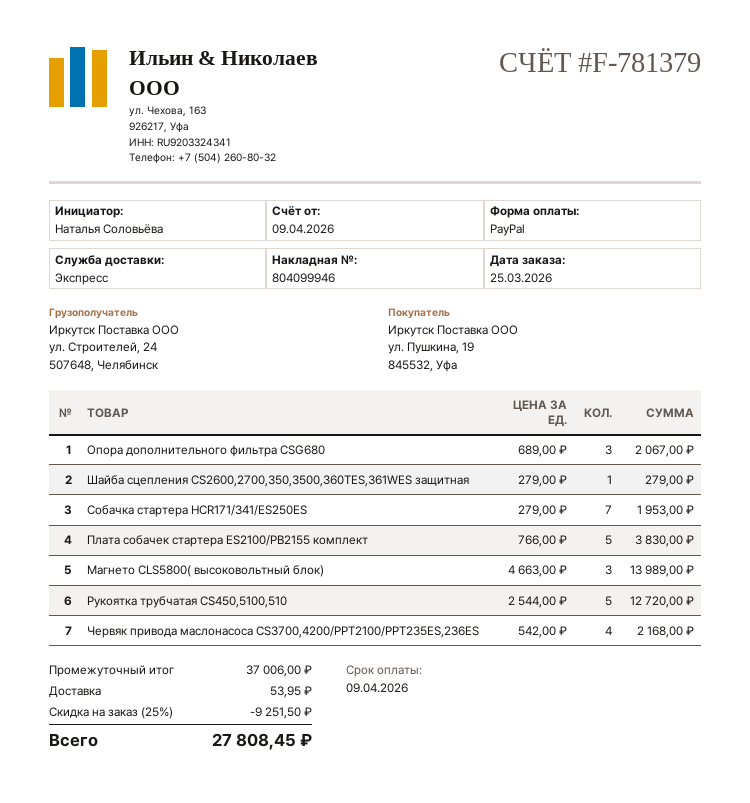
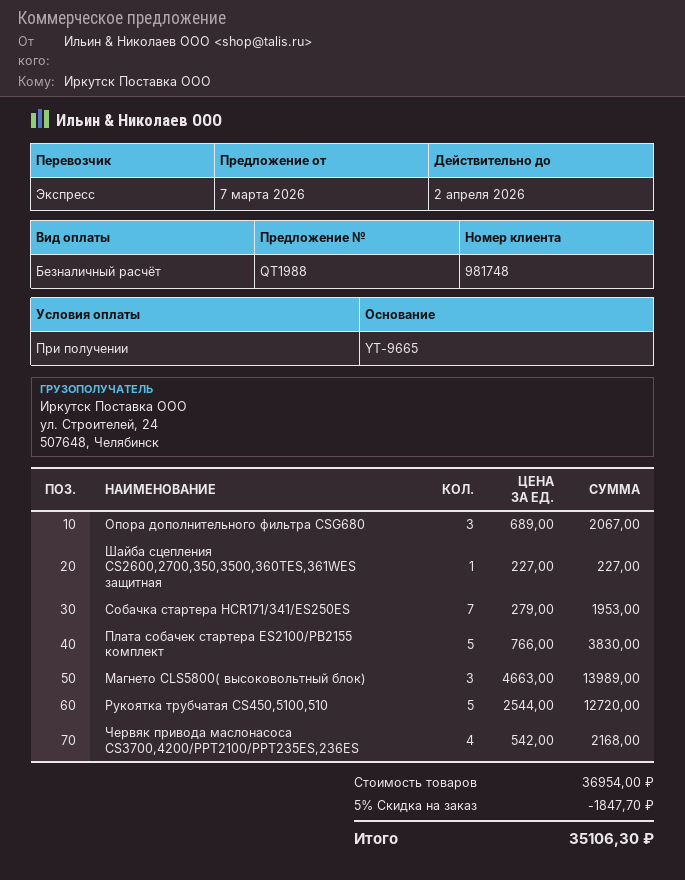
payment method: PayPal -> bank transfer
Шайба сцепления CS2600,2700,350,3500,360TES,361WES защитная: 1 x 279.00 = 279.00 -> 1 x 227.00 = 227.00
subtotal: 37006.00 -> 36954.00
discount: 25% = 9251.50 -> 5% = 1847.70
shipping: 53.95 -> none
total: 27808.45 -> 35106.30

